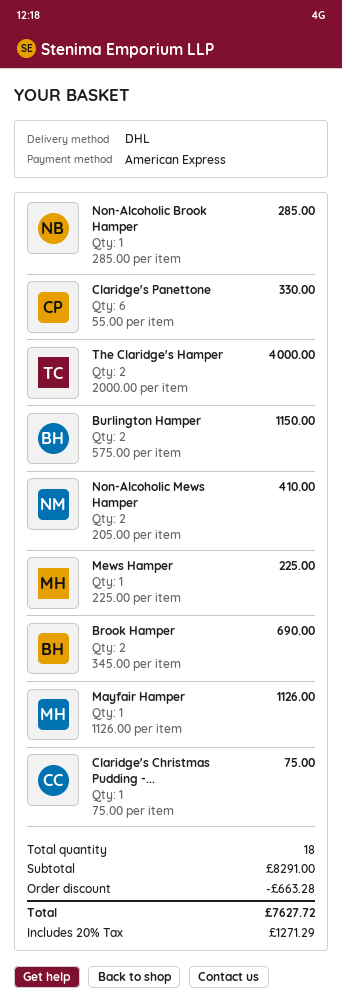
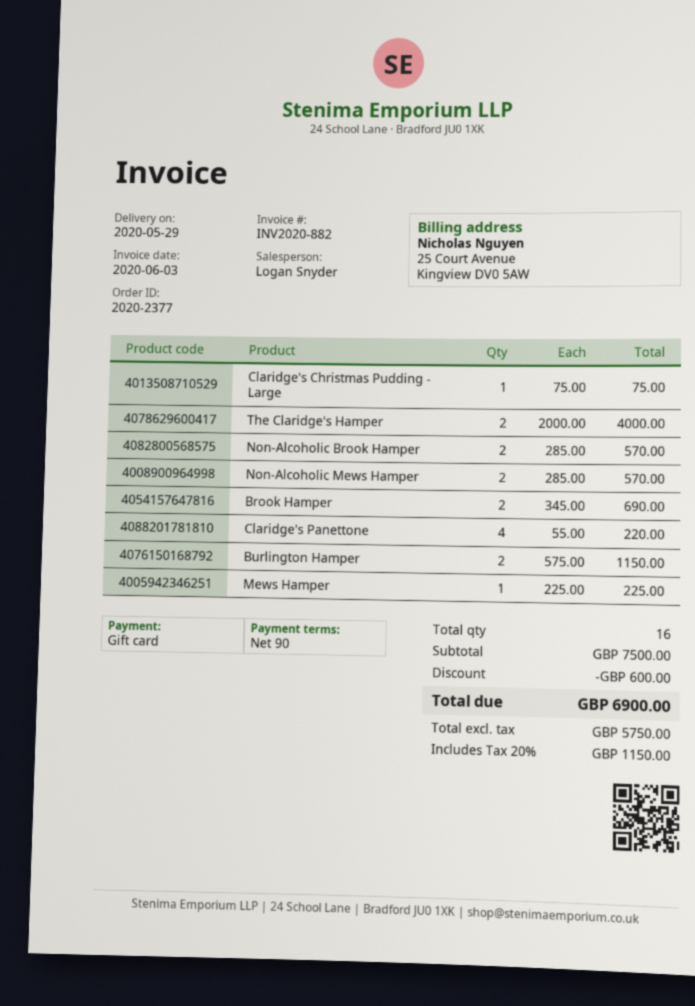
payment method: American Express -> gift card
Non-Alcoholic Brook Hamper: 1 x 285.00 = 285.00 -> 2 x 285.00 = 570.00
Claridge's Panettone: 6 x 55.00 = 330.00 -> 4 x 55.00 = 220.00
Non-Alcoholic Mews Hamper: 2 x 205.00 = 410.00 -> 2 x 285.00 = 570.00
Mayfair Hamper: 1 x 1126.00 = 1126.00 -> none
total quantity: 18 -> 16
subtotal: 8291.00 -> 7500.00
discount: 663.28 -> 600.00
tax: 20% = 1271.29 -> 20% = 1150.00
total: 7627.72 -> 6900.00

